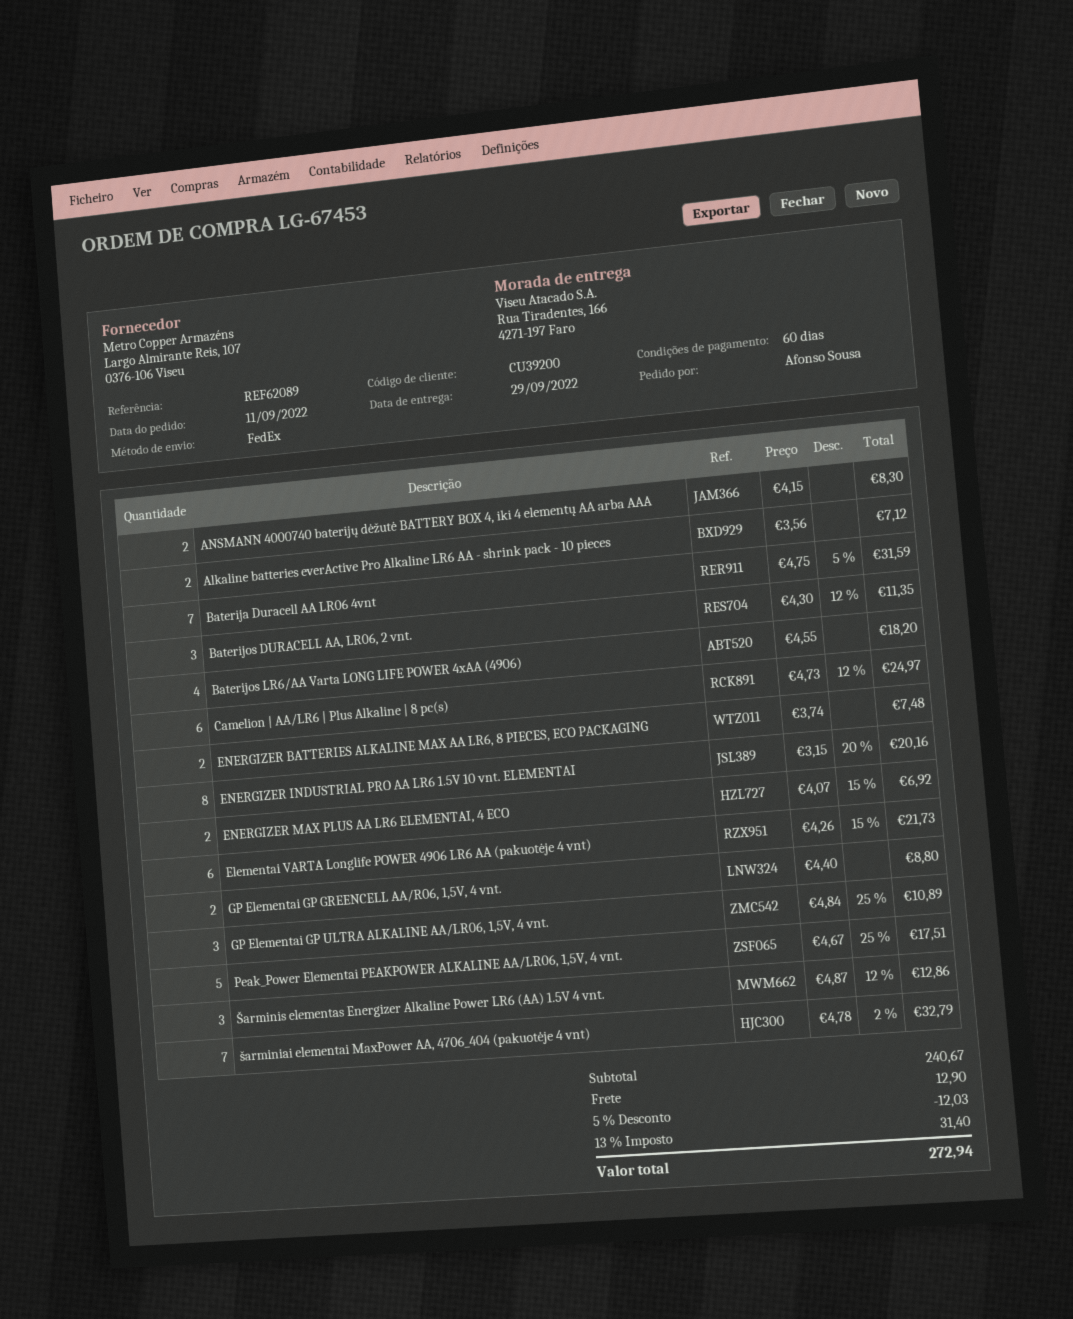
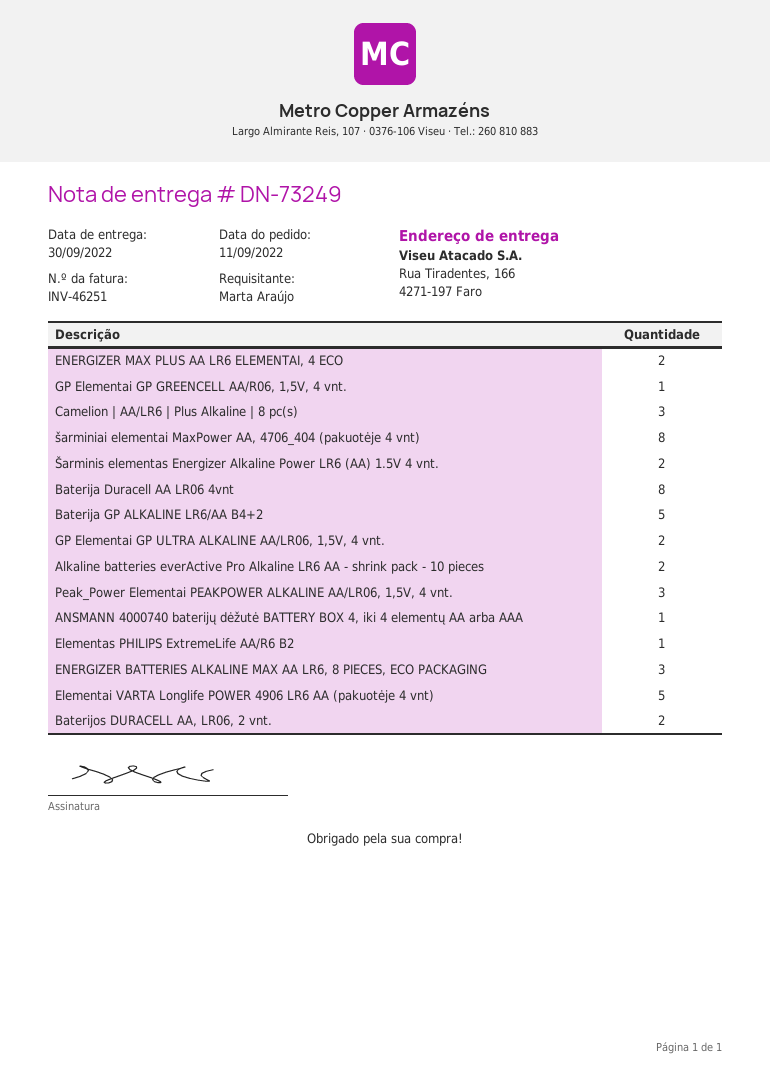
delivery date: 2022-09-29 -> 2022-09-30
ordered by: Afonso Sousa -> Marta Araújo
ANSMANN 4000740 baterijų dėžutė BATTERY BOX 4, iki 4 elementų AA arba AAA: 2 -> 1
Baterija Duracell AA LR06 4vnt: 7 -> 8
Baterijos DURACELL AA, LR06, 2 vnt.: 3 -> 2
Baterijos LR6/AA Varta LONG LIFE POWER 4xAA (4906): 4 -> none
Camelion | AA/LR6 | Plus Alkaline | 8 pc(s): 6 -> 3
ENERGIZER BATTERIES ALKALINE MAX AA LR6, 8 PIECES, ECO PACKAGING: 2 -> 3
ENERGIZER INDUSTRIAL PRO AA LR6 1.5V 10 vnt. ELEMENTAI: 8 -> none
Elementai VARTA Longlife POWER 4906 LR6 AA (pakuotėje 4 vnt): 6 -> 5
GP Elementai GP GREENCELL AA/R06, 1,5V, 4 vnt.: 2 -> 1
GP Elementai GP ULTRA ALKALINE AA/LR06, 1,5V, 4 vnt.: 3 -> 2
Peak_Power Elementai PEAKPOWER ALKALINE AA/LR06, 1,5V, 4 vnt.: 5 -> 3
Šarminis elementas Energizer Alkaline Power LR6 (AA) 1.5V 4 vnt.: 3 -> 2
šarminiai elementai MaxPower AA, 4706_404 (pakuotėje 4 vnt): 7 -> 8
Baterija GP ALKALINE LR6/AA B4+2: none -> 5
Elementas PHILIPS ExtremeLife AA/R6 B2: none -> 1

